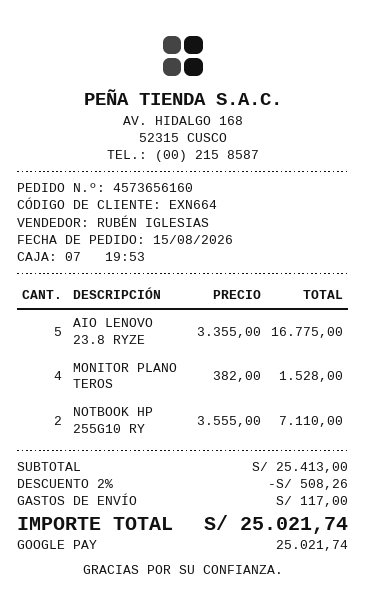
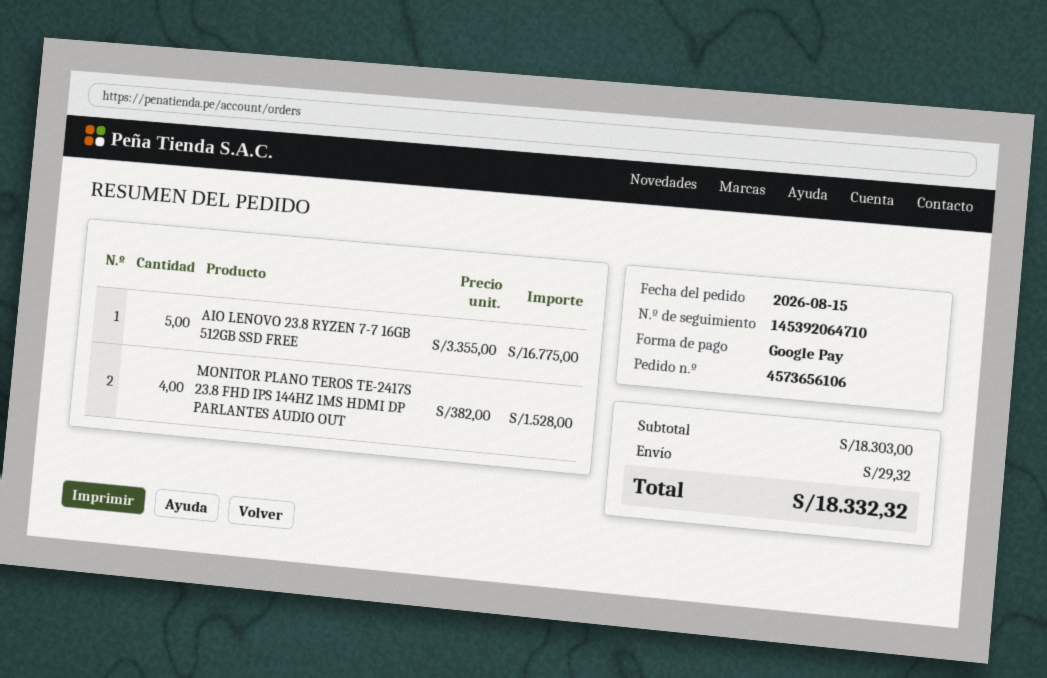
order number: 4573656160 -> 4573656106
NOTBOOK HP 255G10 RY: 2 x 3555.00 = 7110.00 -> none
subtotal: 25413.00 -> 18303.00
discount: 2% = 508.26 -> none
shipping: 117.00 -> 29.32
total: 25021.74 -> 18332.32

